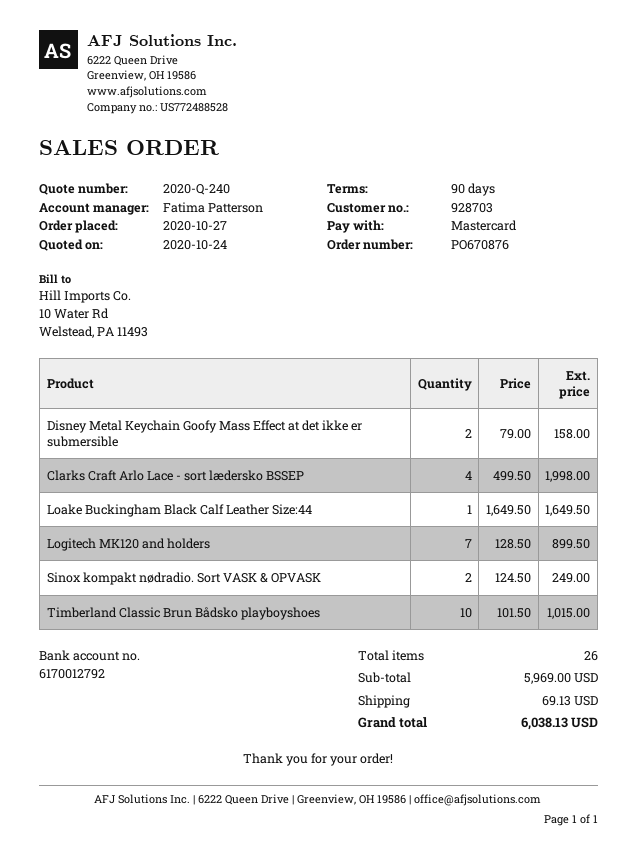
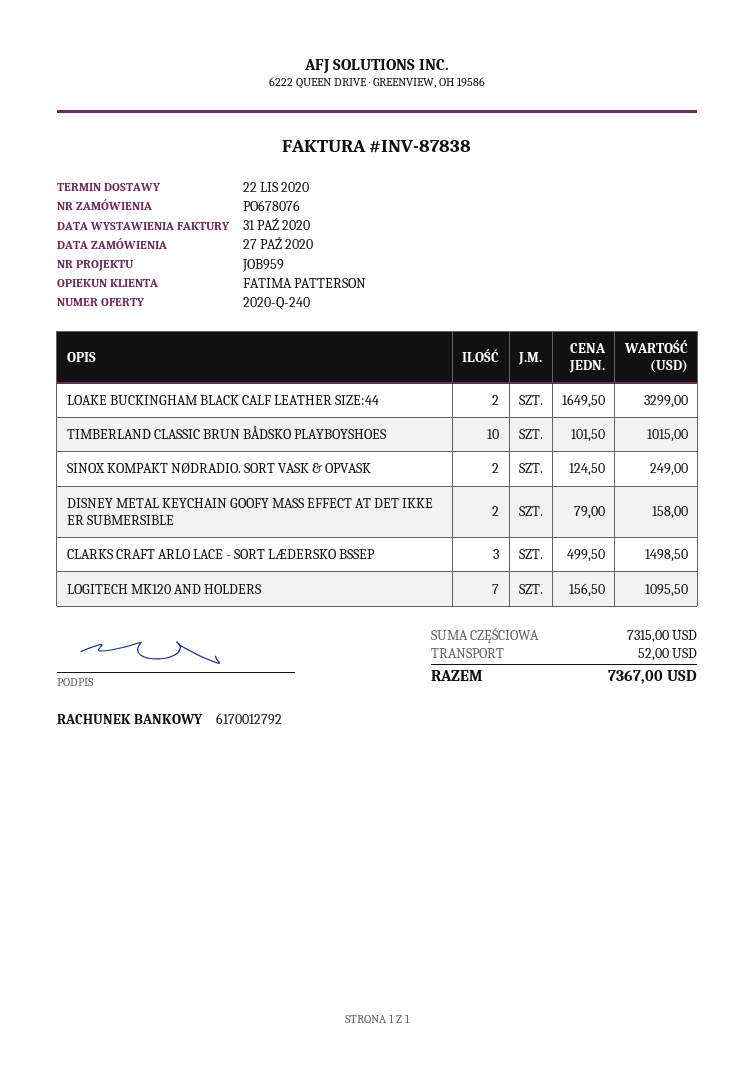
order number: PO670876 -> PO678076
Clarks Craft Arlo Lace - sort lædersko BSSEP: 4 x 499.50 = 1998.00 -> 3 x 499.50 = 1498.50
Loake Buckingham Black Calf Leather Size:44: 1 x 1649.50 = 1649.50 -> 2 x 1649.50 = 3299.00
Logitech MK120 and holders: 7 x 128.50 = 899.50 -> 7 x 156.50 = 1095.50
subtotal: 5969.00 -> 7315.00
shipping: 69.13 -> 52.00
total: 6038.13 -> 7367.00

